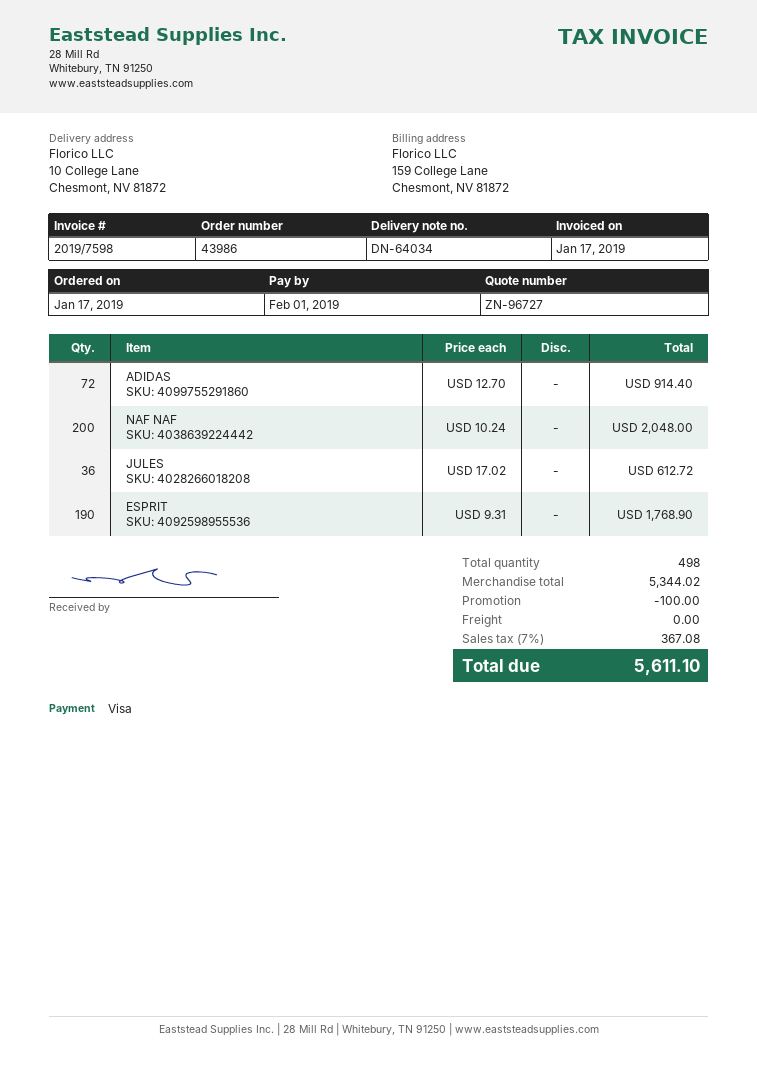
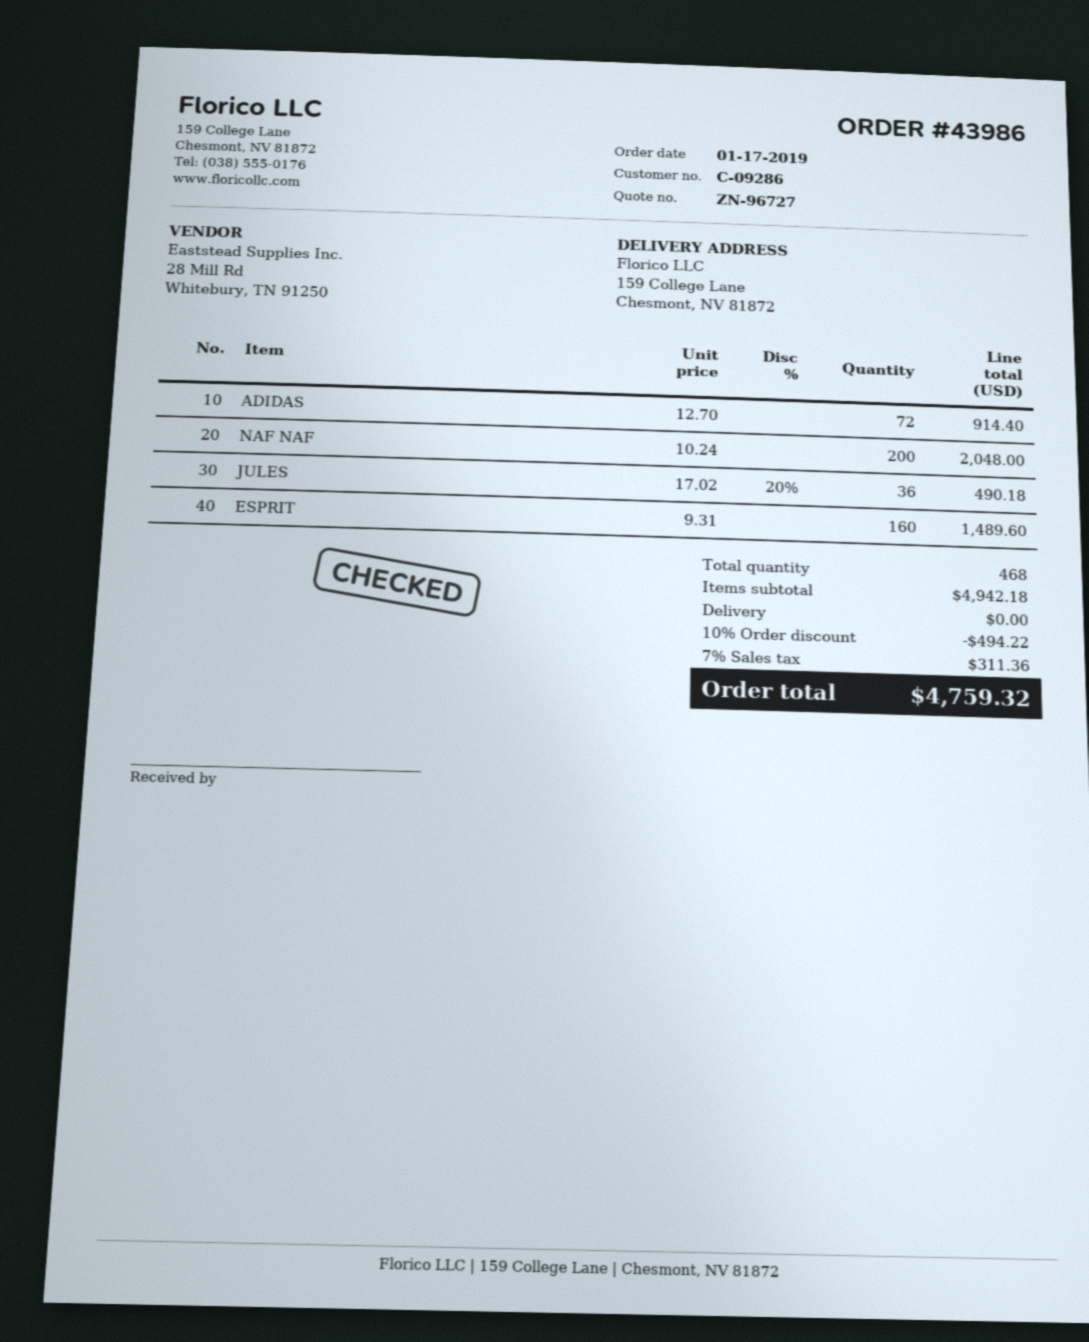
ship to: 10 College Lane, Chesmont, NV 81872 -> 159 College Lane, Chesmont, NV 81872
JULES: 36 x 17.02 = 612.72 -> 36 x 17.02 - 20% = 490.18
ESPRIT: 190 x 9.31 = 1768.90 -> 160 x 9.31 = 1489.60
total quantity: 498 -> 468
subtotal: 5344.02 -> 4942.18
discount: 100.00 -> 494.22
tax: 7% = 367.08 -> 7% = 311.36
total: 5611.10 -> 4759.32

